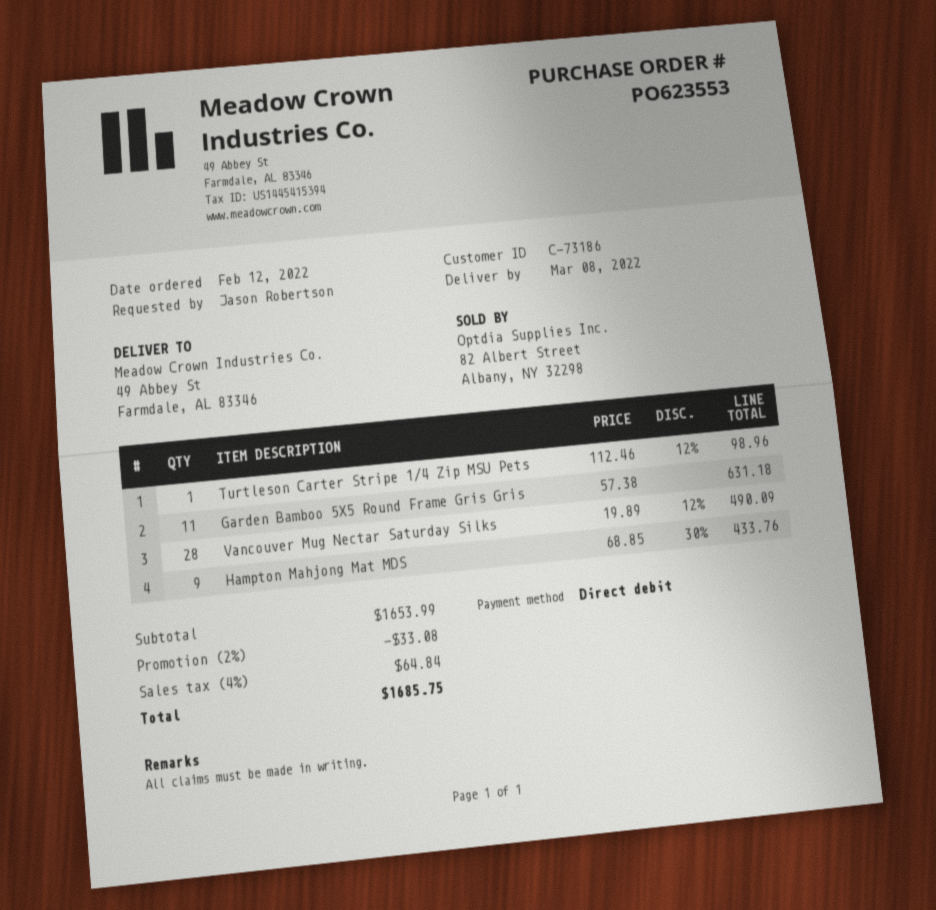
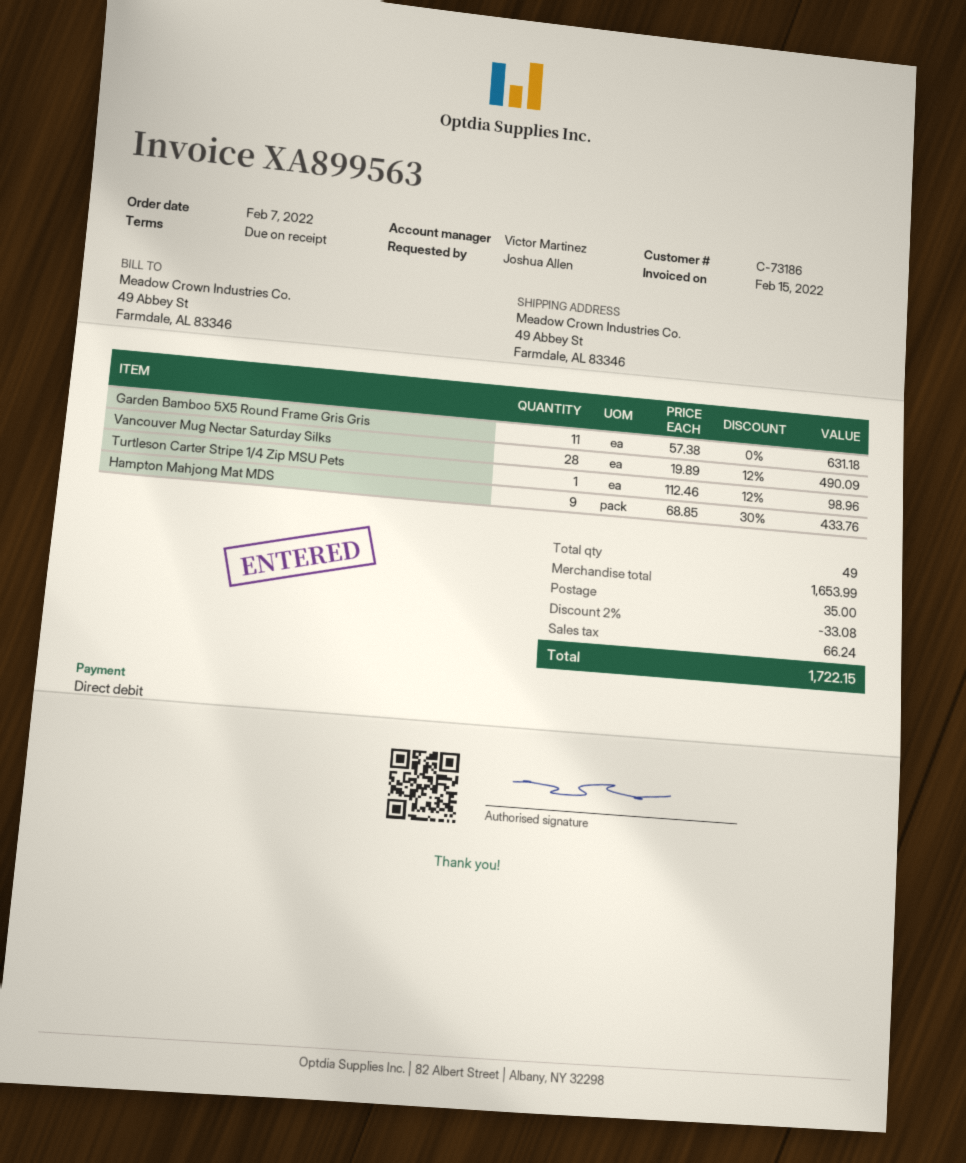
order date: 2022-02-12 -> 2022-02-07
ordered by: Jason Robertson -> Joshua Allen
shipping: none -> 35.00
tax: 64.84 -> 66.24
total: 1685.75 -> 1722.15

